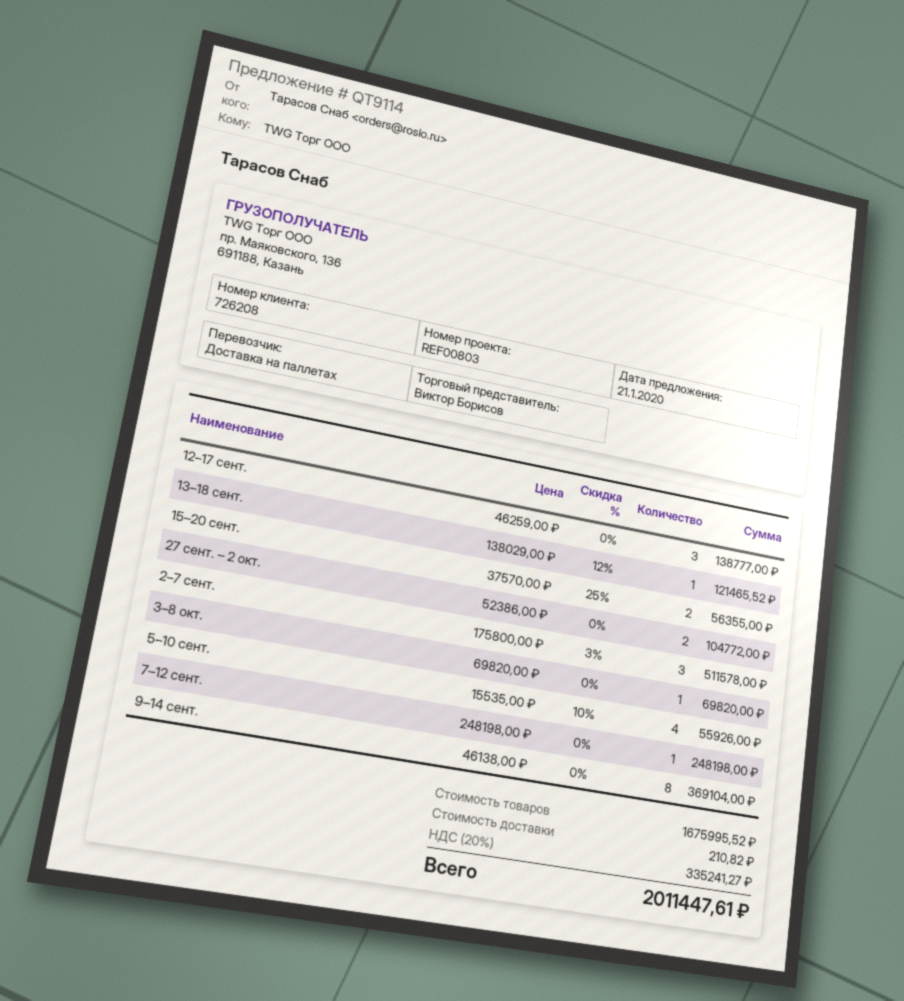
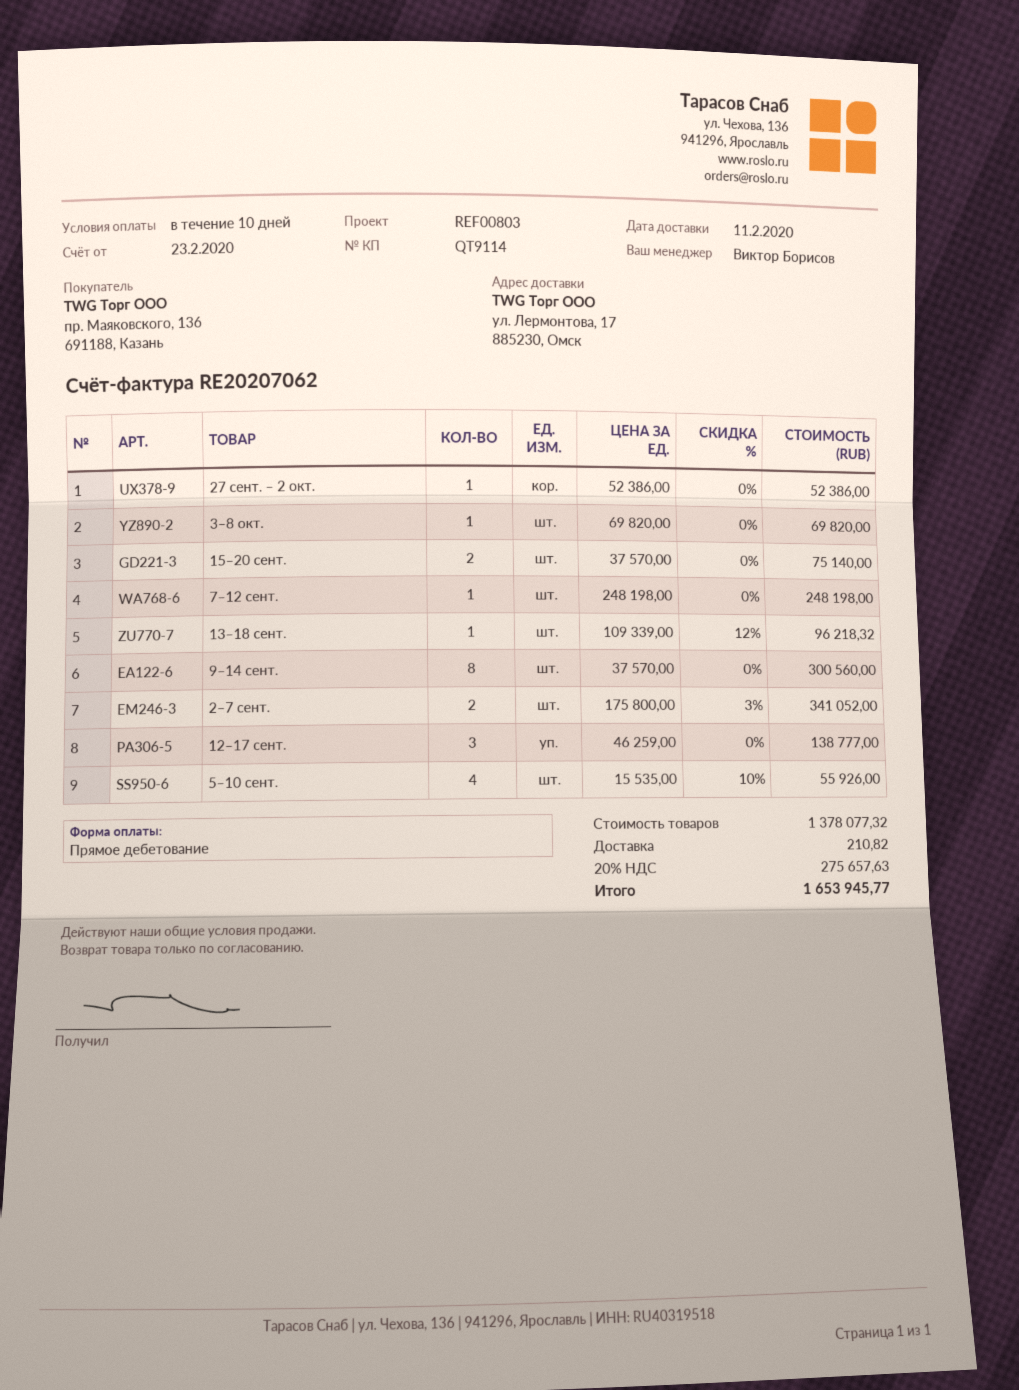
ship to: пр. Маяковского, 136, 691188, Казань -> ул. Лермонтова, 17, 885230, Омск
13–18 сент.: 1 x 138029.00 - 12% = 121465.52 -> 1 x 109339.00 - 12% = 96218.32
15–20 сент.: 2 x 37570.00 - 25% = 56355.00 -> 2 x 37570.00 = 75140.00
27 сент. – 2 окт.: 2 x 52386.00 = 104772.00 -> 1 x 52386.00 = 52386.00
2–7 сент.: 3 x 175800.00 - 3% = 511578.00 -> 2 x 175800.00 - 3% = 341052.00
9–14 сент.: 8 x 46138.00 = 369104.00 -> 8 x 37570.00 = 300560.00
subtotal: 1675995.52 -> 1378077.32
tax: 20% = 335241.27 -> 20% = 275657.63
total: 2011447.61 -> 1653945.77

